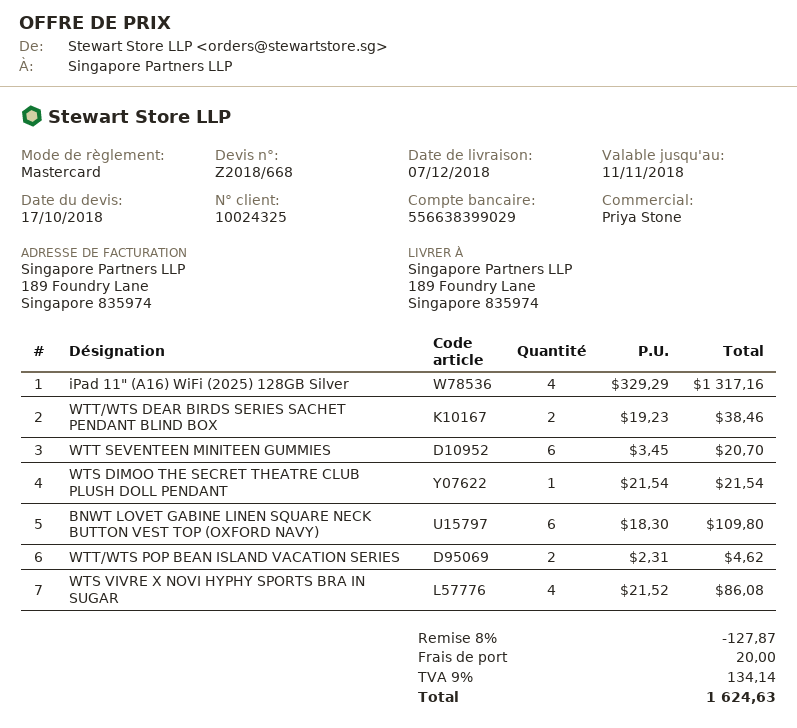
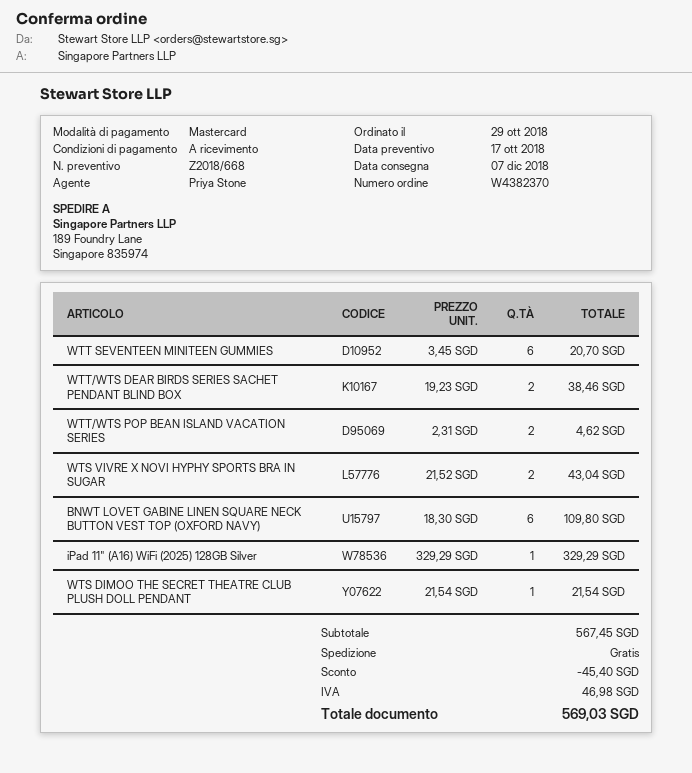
iPad 11" (A16) WiFi (2025) 128GB Silver: 4 x 329.29 = 1317.16 -> 1 x 329.29 = 329.29
WTS VIVRE X NOVI HYPHY SPORTS BRA IN SUGAR: 4 x 21.52 = 86.08 -> 2 x 21.52 = 43.04
discount: 127.87 -> 45.40
shipping: 20.00 -> 0.00
tax: 134.14 -> 46.98
total: 1624.63 -> 569.03

